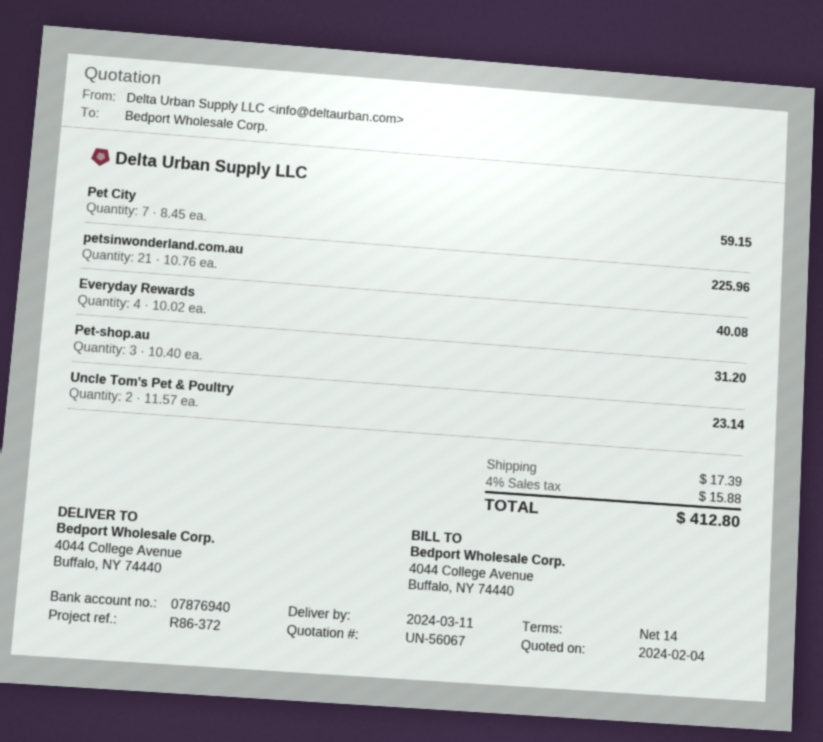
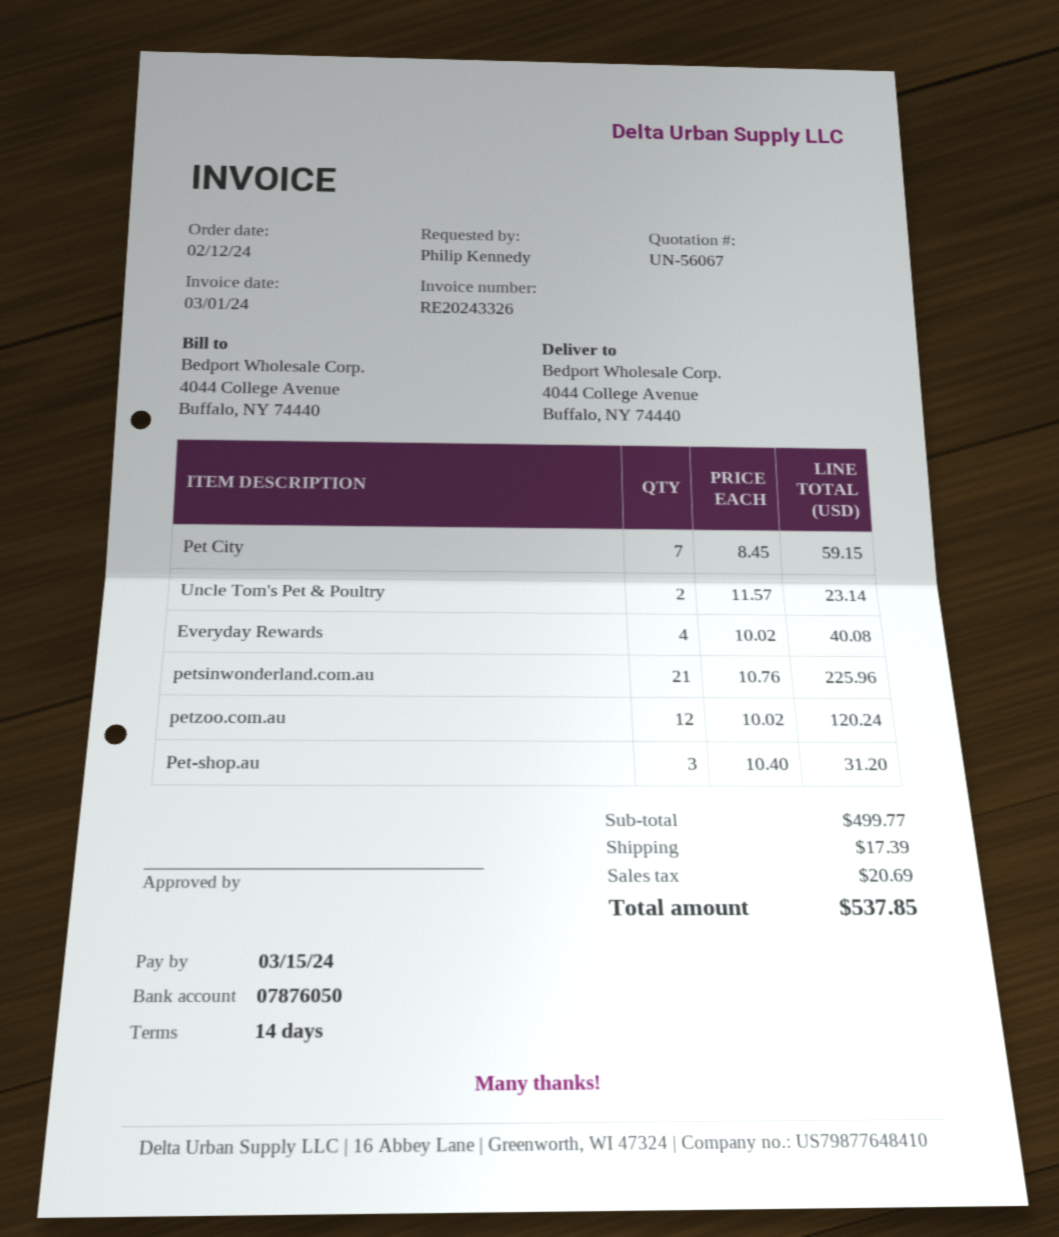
bank account: 07876940 -> 07876050
petzoo.com.au: none -> 12 x 10.02 = 120.24
tax: 15.88 -> 20.69
total: 412.80 -> 537.85

